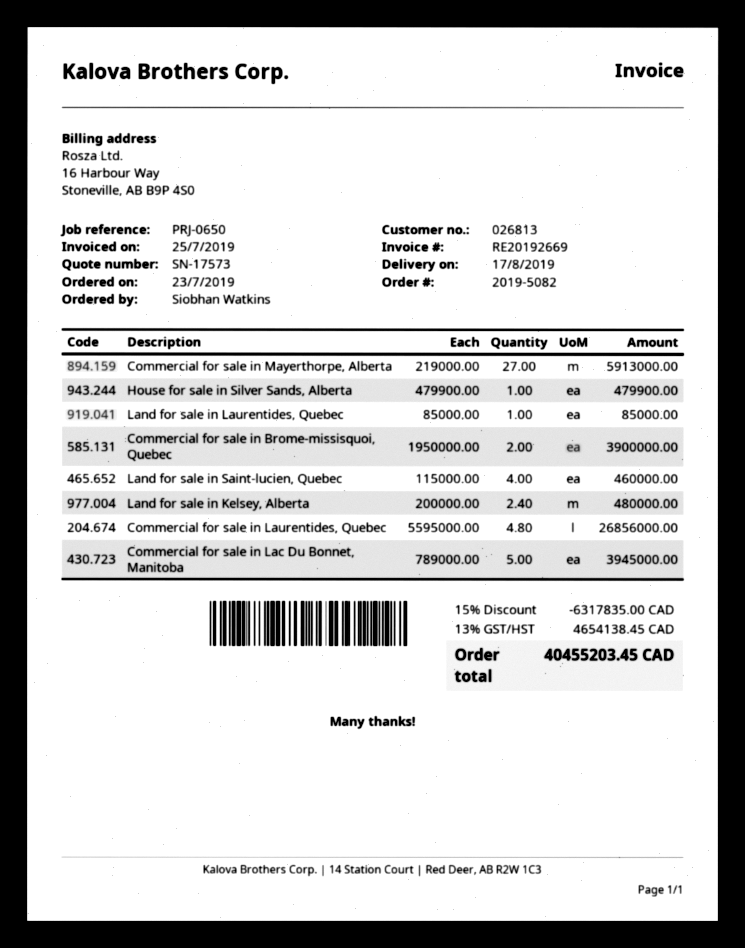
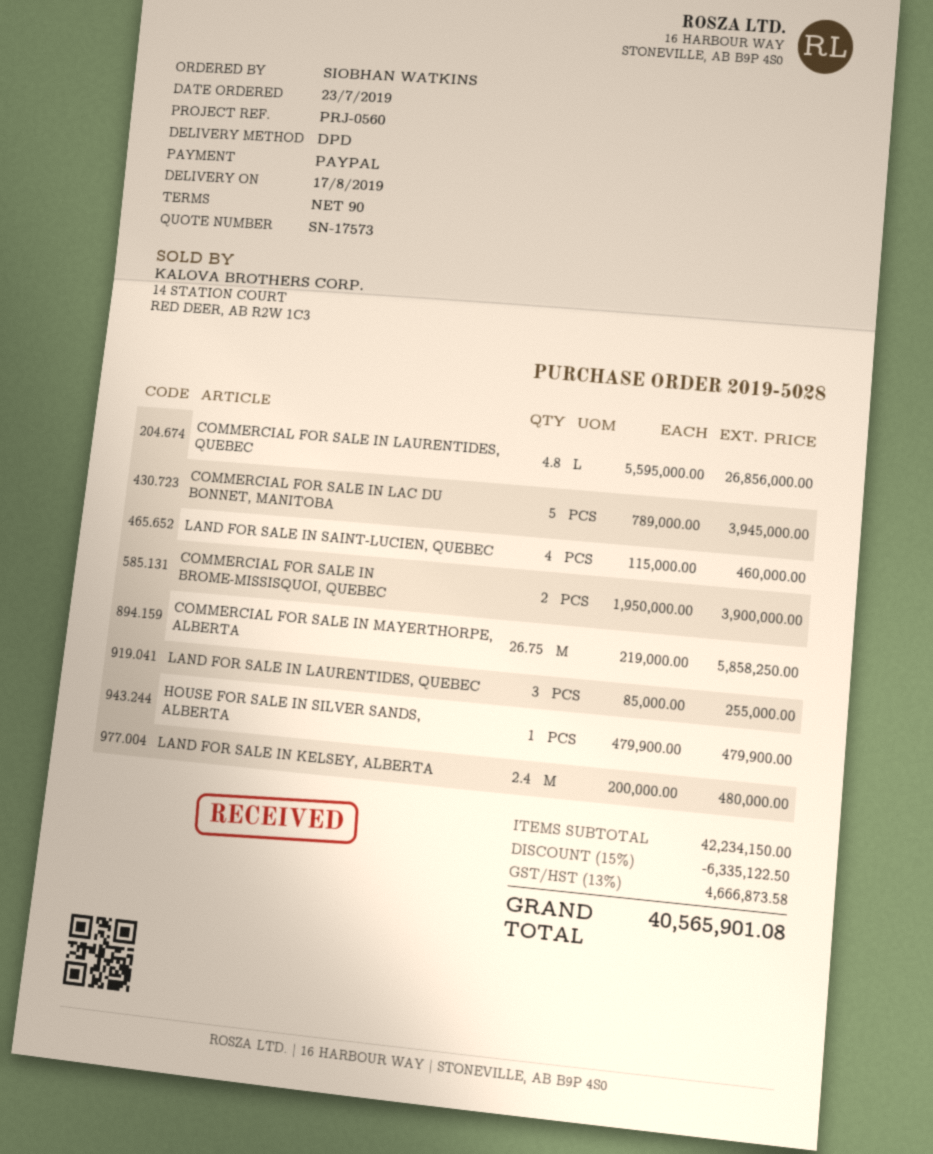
order number: 2019-5082 -> 2019-5028
reference: PRJ-0650 -> PRJ-0560
Commercial for sale in Mayerthorpe, Alberta: 27 x 219000.00 = 5913000.00 -> 26.75 x 219000.00 = 5858250.00
Land for sale in Laurentides, Quebec: 1 x 85000.00 = 85000.00 -> 3 x 85000.00 = 255000.00
discount: 15% = 6317835.00 -> 15% = 6335122.50
tax: 13% = 4654138.45 -> 13% = 4666873.58
total: 40455203.45 -> 40565901.08

